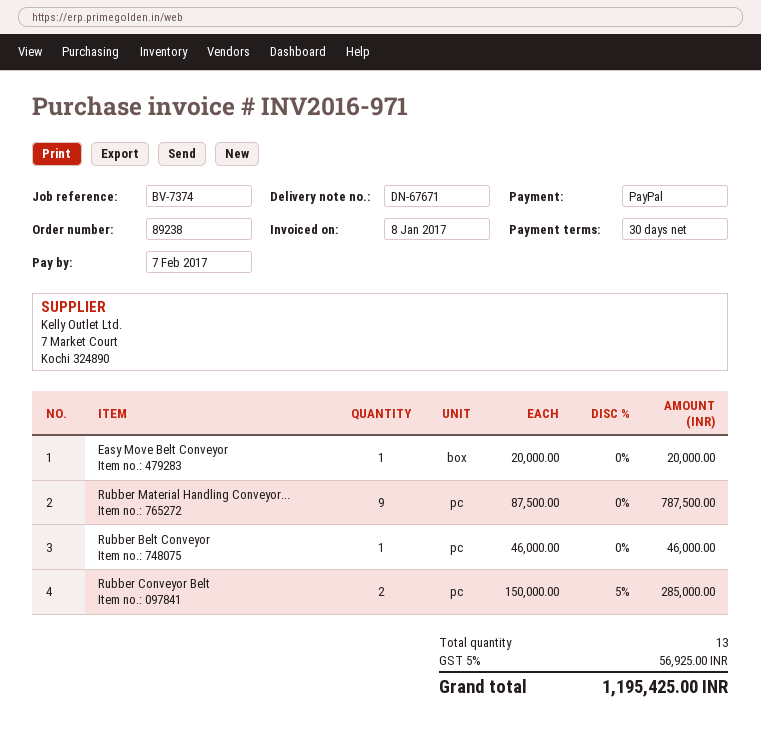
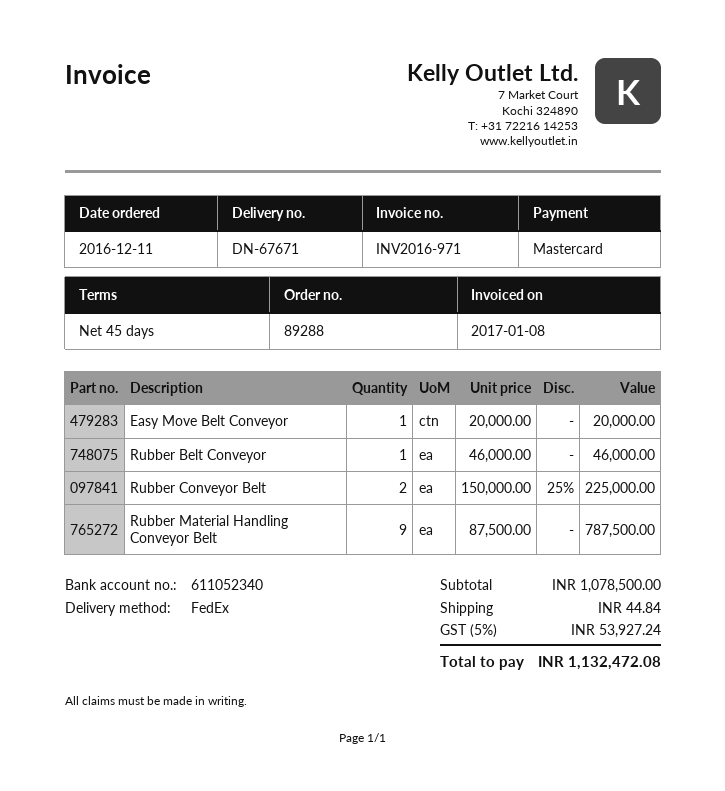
order number: 89238 -> 89288
payment terms: 30 days -> 45 days
payment method: PayPal -> Mastercard
Rubber Conveyor Belt: 2 x 150000.00 - 5% = 285000.00 -> 2 x 150000.00 - 25% = 225000.00
shipping: none -> 44.84
tax: 5% = 56925.00 -> 5% = 53927.24
total: 1195425.00 -> 1132472.08

